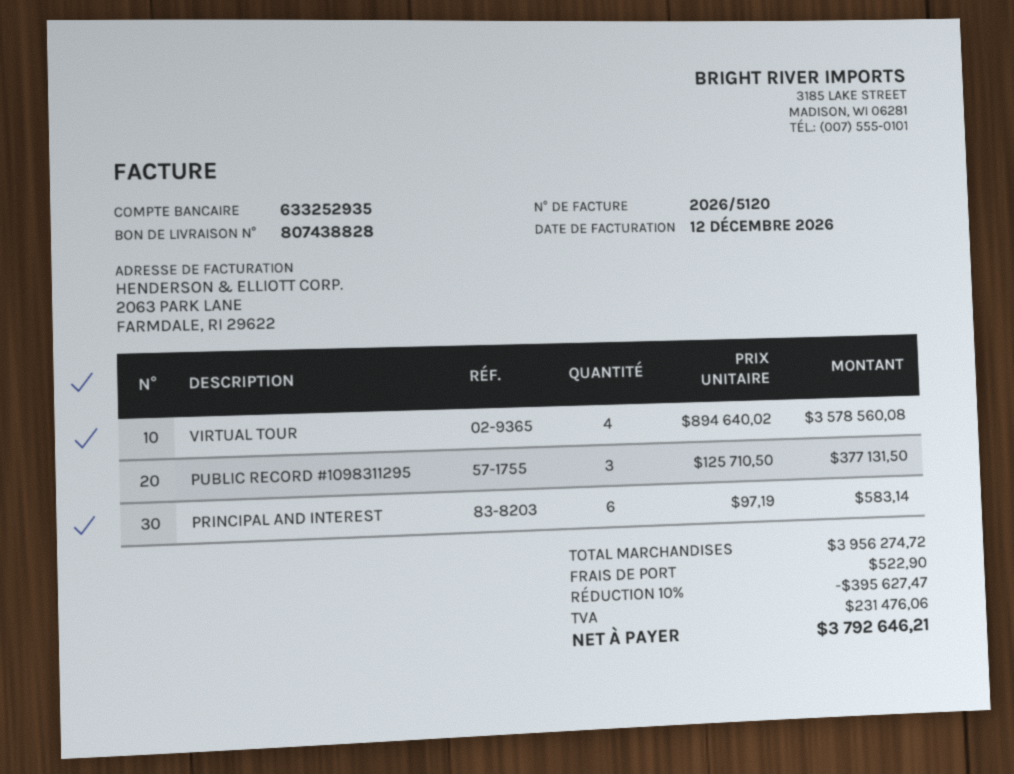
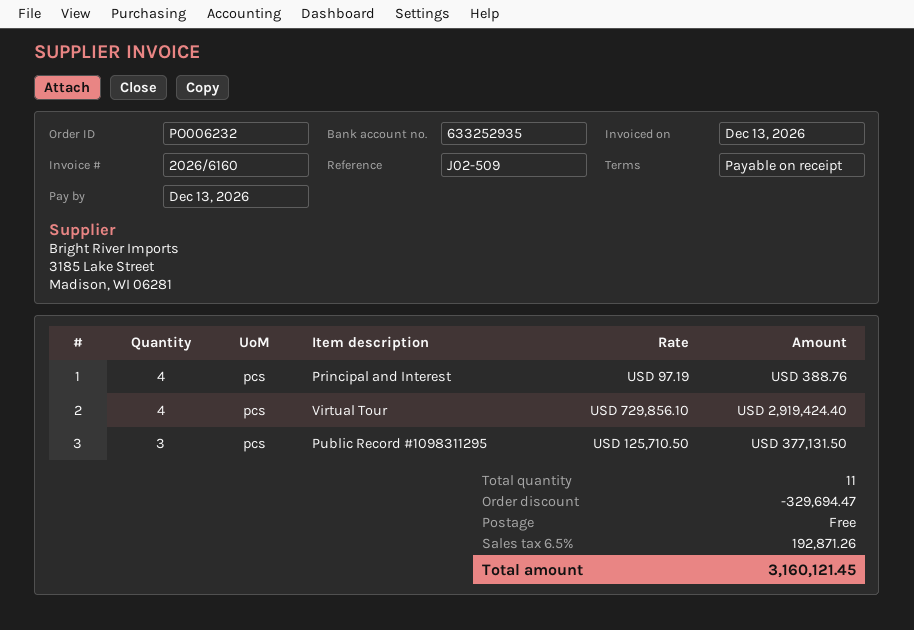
invoice number: 2026/5120 -> 2026/6160
invoice date: 2026-12-12 -> 2026-12-13
VIRTUAL TOUR: 4 x 894640.02 = 3578560.08 -> 4 x 729856.10 = 2919424.40
PRINCIPAL AND INTEREST: 6 x 97.19 = 583.14 -> 4 x 97.19 = 388.76
discount: 395627.47 -> 329694.47
shipping: 522.90 -> 0.00
tax: 231476.06 -> 192871.26
total: 3792646.21 -> 3160121.45

